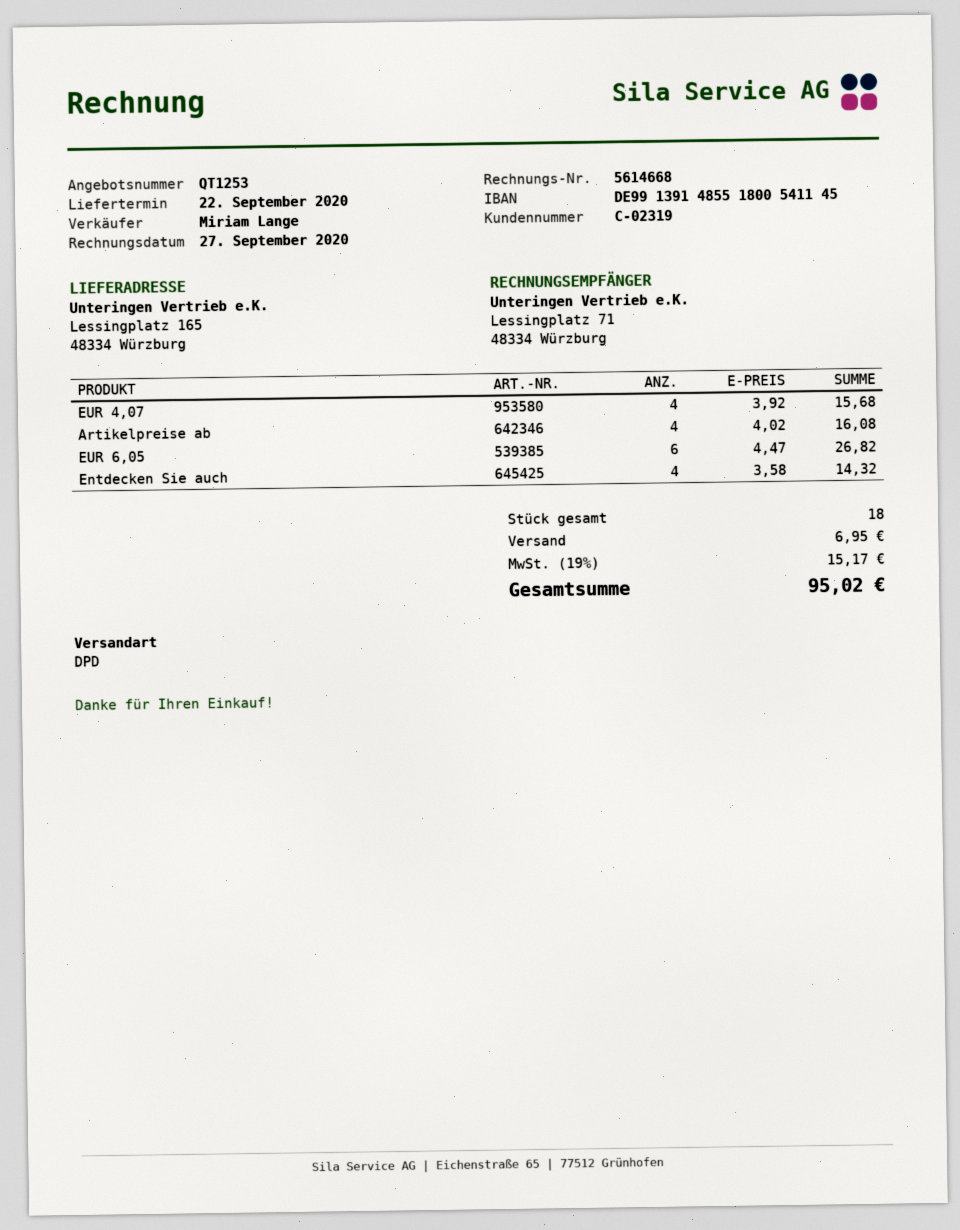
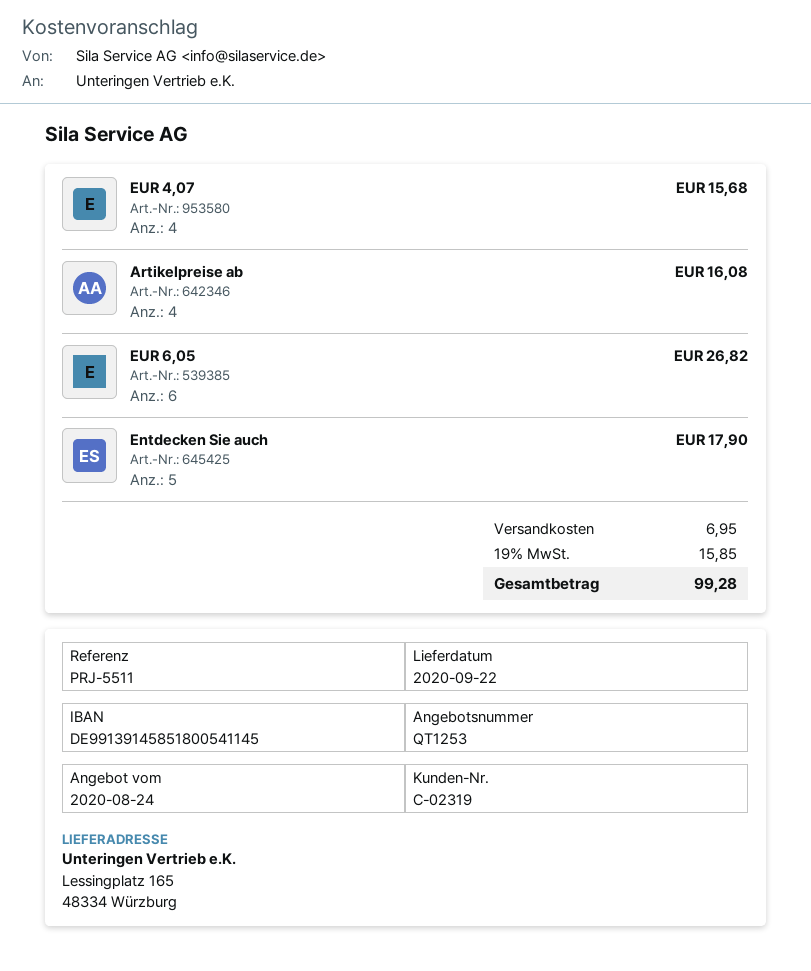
bank account: DE99139148551800541145 -> DE99139145851800541145
Entdecken Sie auch: 4 for 14.32 -> 5 for 17.90
tax: 19% = 15.17 -> 19% = 15.85
total: 95.02 -> 99.28

